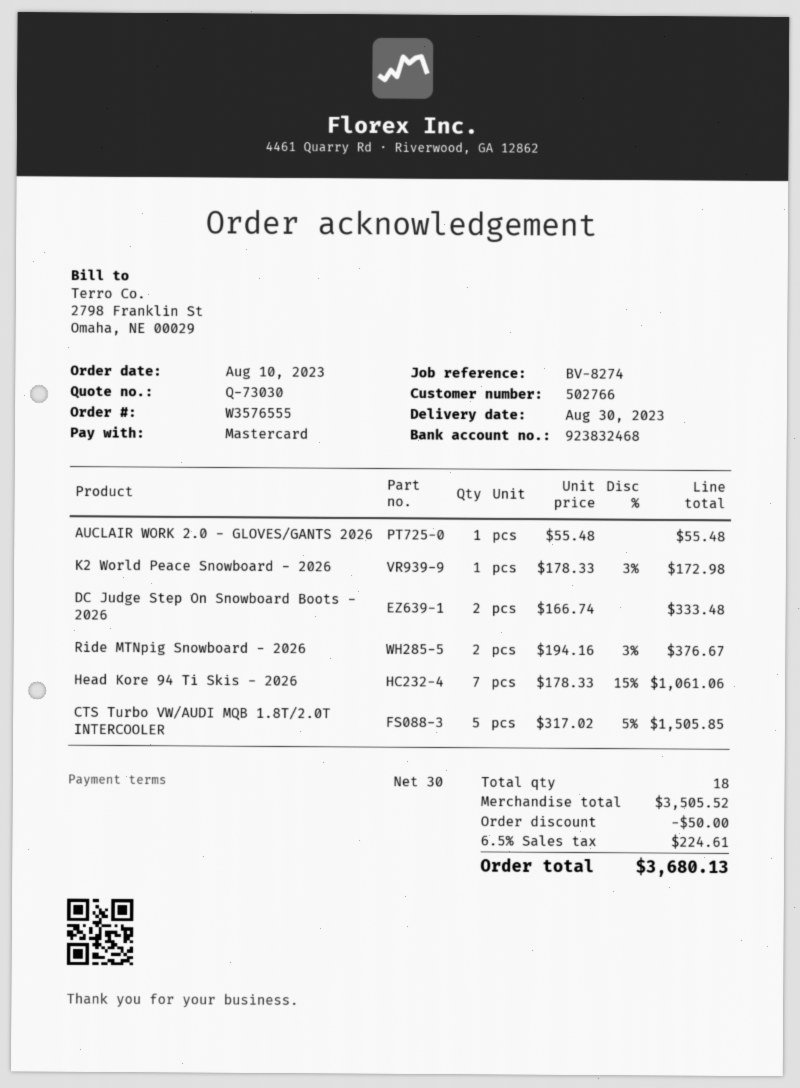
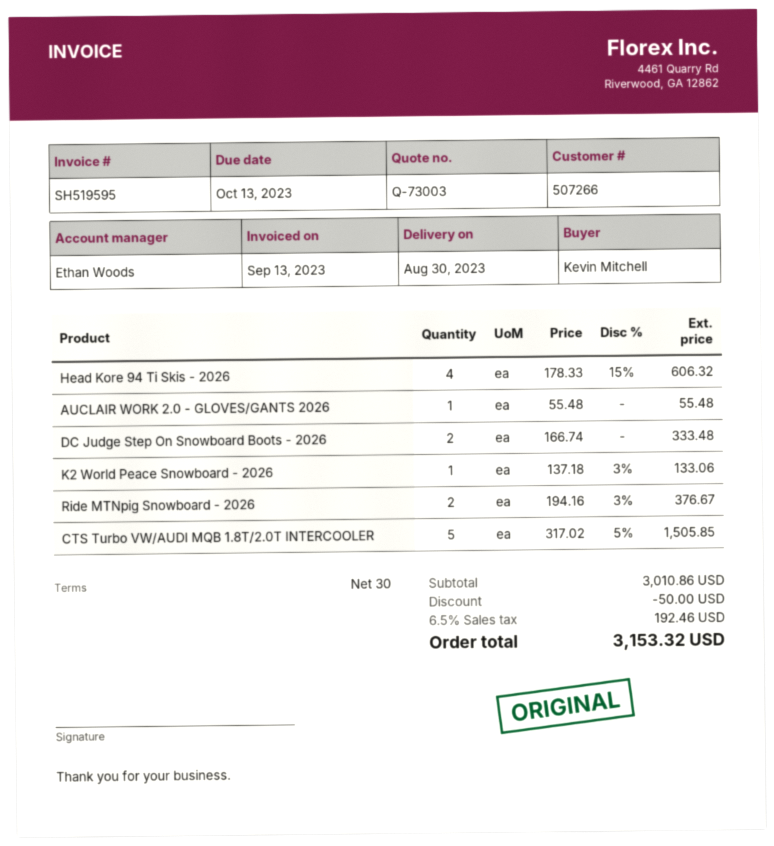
quote number: Q-73030 -> Q-73003
customer number: 502766 -> 507266
K2 World Peace Snowboard - 2026: 1 x 178.33 - 3% = 172.98 -> 1 x 137.18 - 3% = 133.06
Head Kore 94 Ti Skis - 2026: 7 x 178.33 - 15% = 1061.06 -> 4 x 178.33 - 15% = 606.32
subtotal: 3505.52 -> 3010.86
tax: 6.5% = 224.61 -> 6.5% = 192.46
total: 3680.13 -> 3153.32

